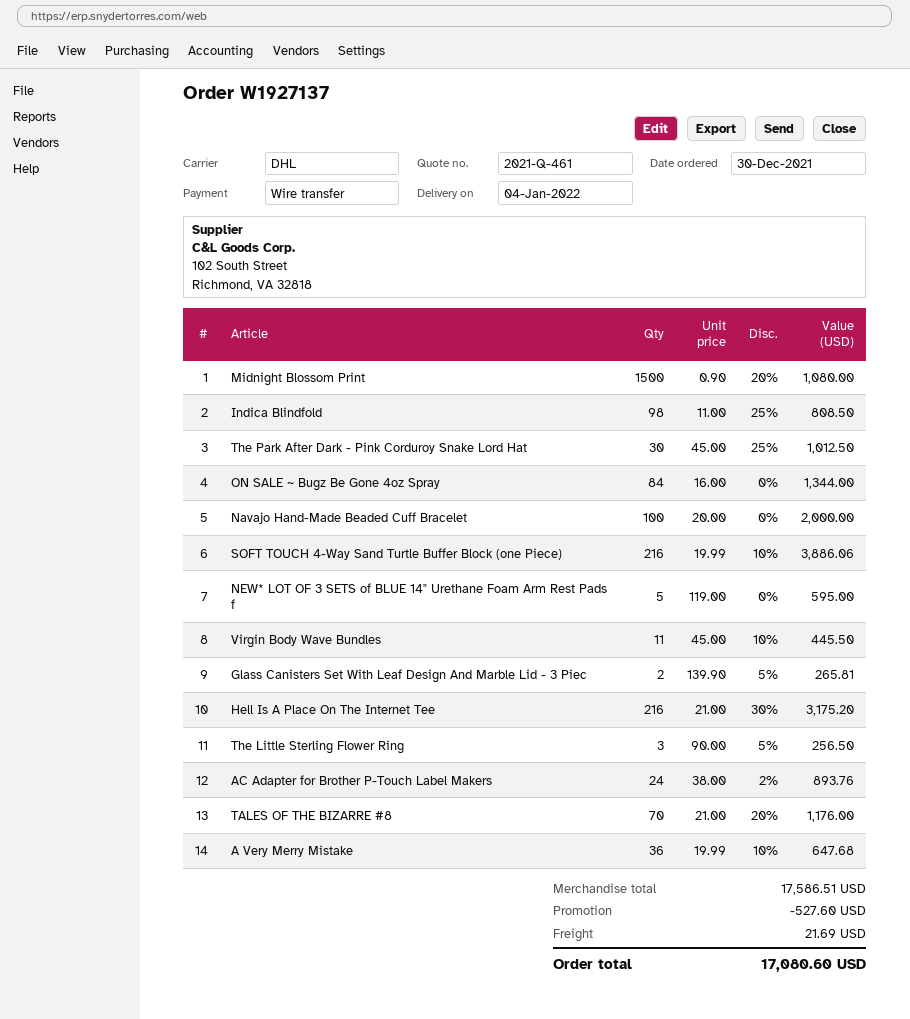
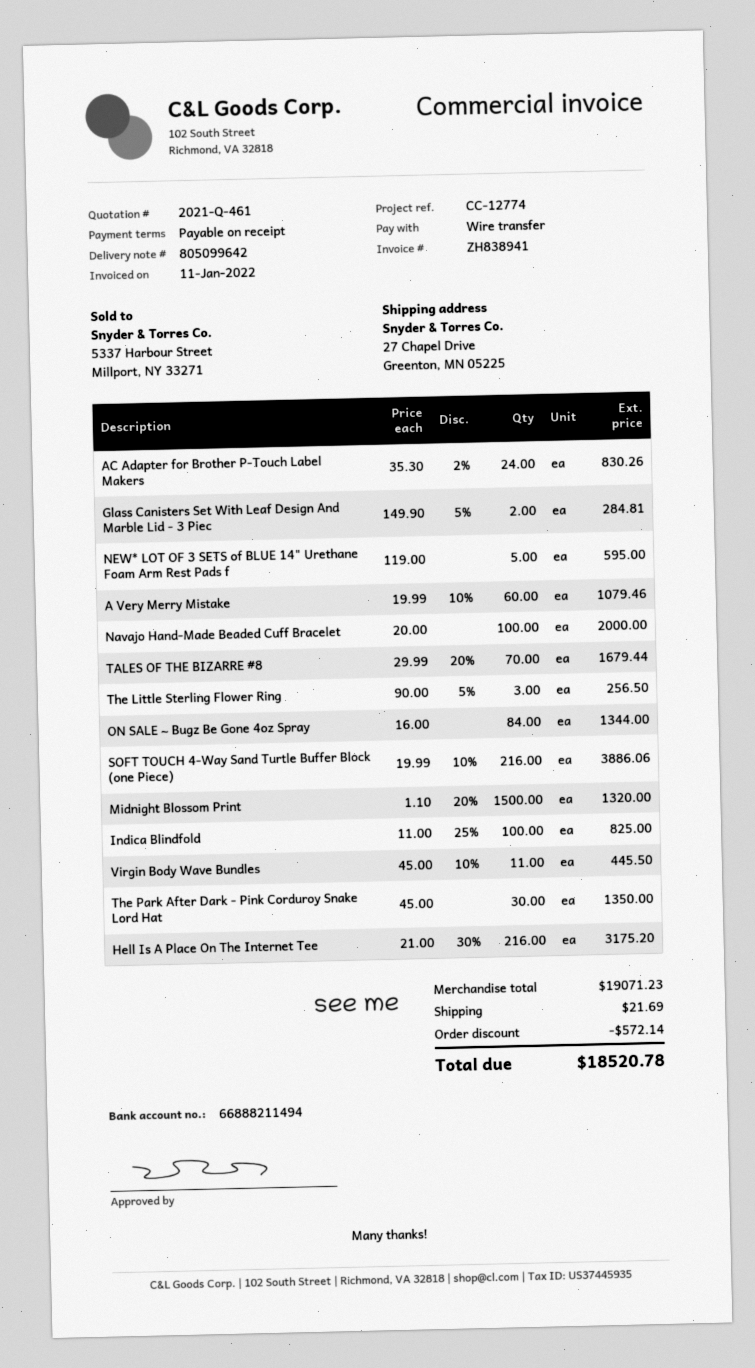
Midnight Blossom Print: 1500 x 0.90 - 20% = 1080.00 -> 1500 x 1.10 - 20% = 1320.00
Indica Blindfold: 98 x 11.00 - 25% = 808.50 -> 100 x 11.00 - 25% = 825.00
The Park After Dark - Pink Corduroy Snake Lord Hat: 30 x 45.00 - 25% = 1012.50 -> 30 x 45.00 = 1350.00
Glass Canisters Set With Leaf Design And Marble Lid - 3 Piec: 2 x 139.90 - 5% = 265.81 -> 2 x 149.90 - 5% = 284.81
AC Adapter for Brother P-Touch Label Makers: 24 x 38.00 - 2% = 893.76 -> 24 x 35.30 - 2% = 830.26
TALES OF THE BIZARRE #8: 70 x 21.00 - 20% = 1176.00 -> 70 x 29.99 - 20% = 1679.44
A Very Merry Mistake: 36 x 19.99 - 10% = 647.68 -> 60 x 19.99 - 10% = 1079.46
subtotal: 17586.51 -> 19071.23
discount: 527.60 -> 572.14
total: 17080.60 -> 18520.78

